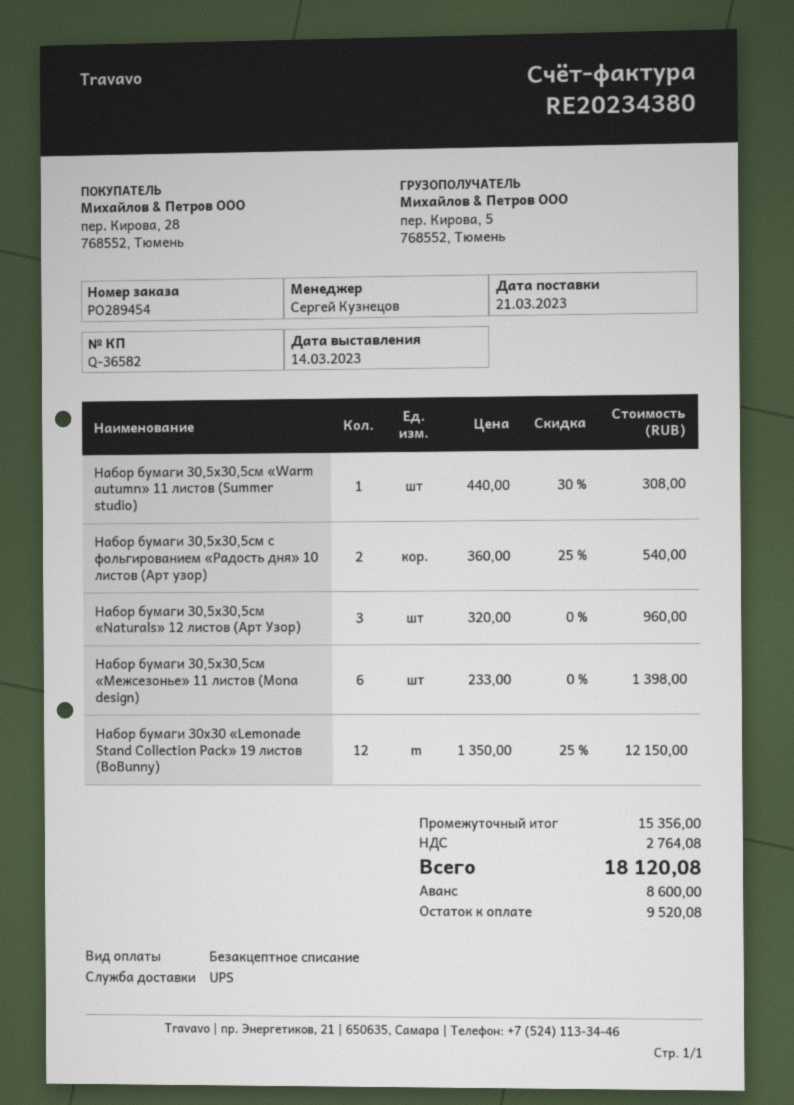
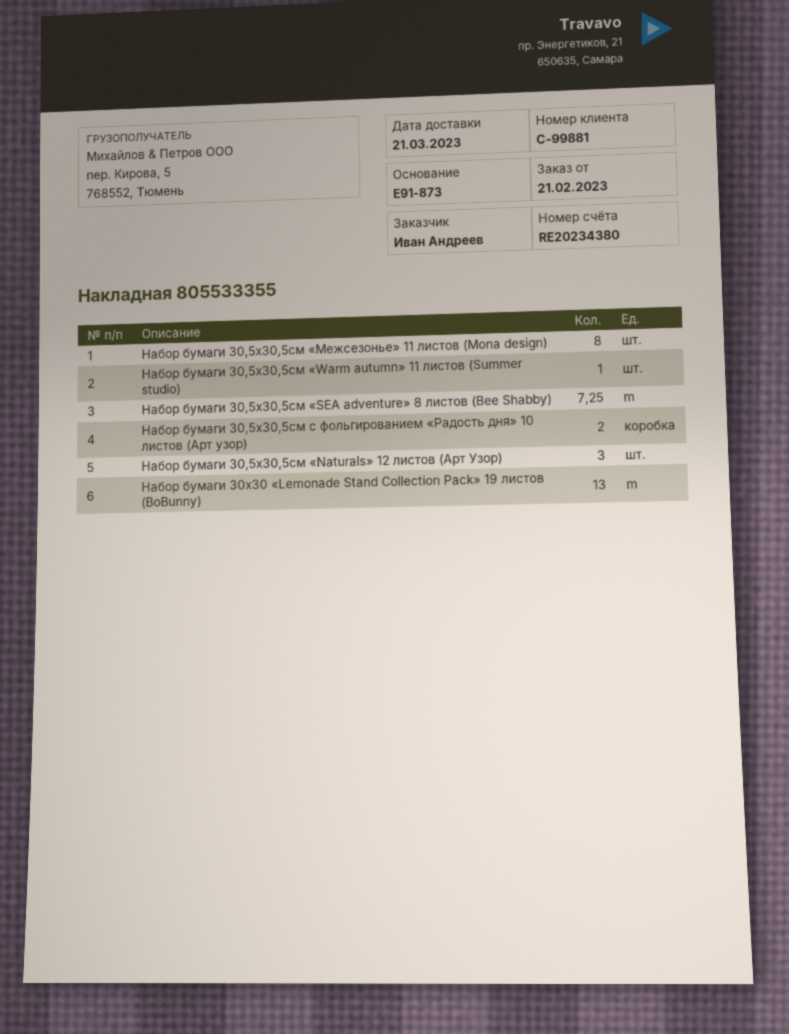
Набор бумаги 30,5х30,5см «Межсезонье» 11 листов (Mona design): 6 -> 8
Набор бумаги 30х30 «Lemonade Stand Collection Pack» 19 листов (BoBunny): 12 -> 13
Набор бумаги 30,5х30,5см «SEA adventure» 8 листов (Bee Shabby): none -> 7.25

